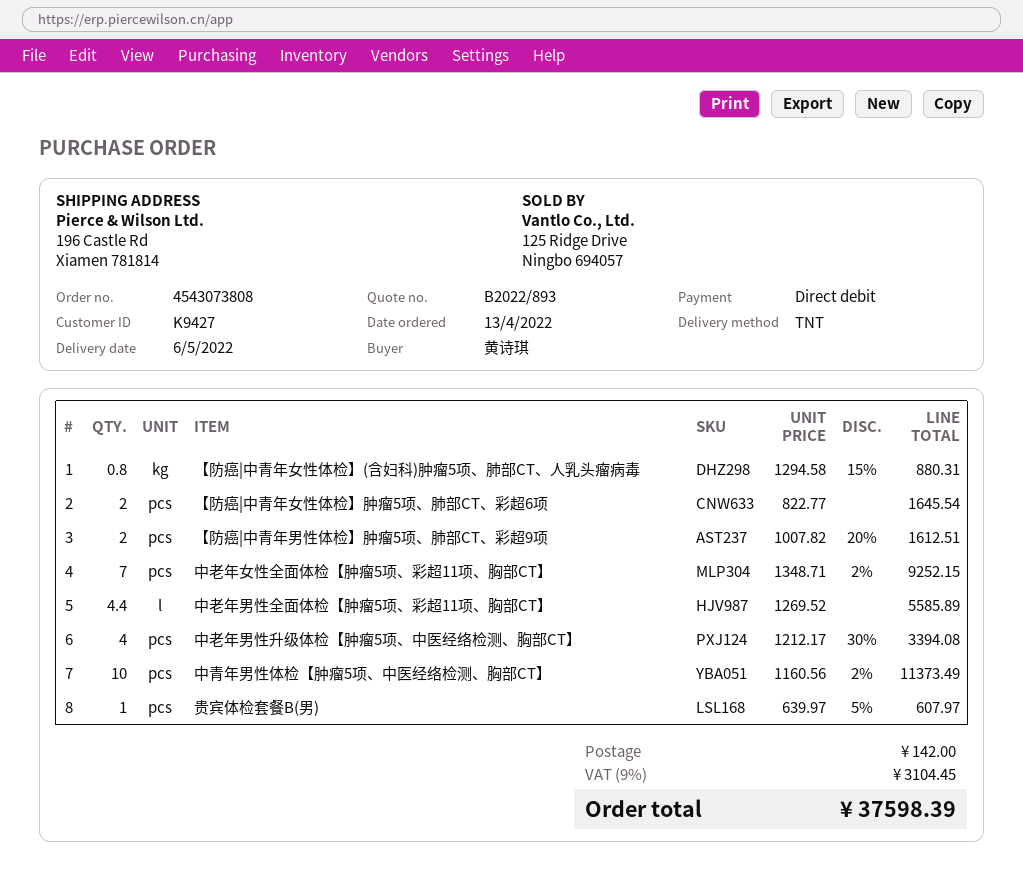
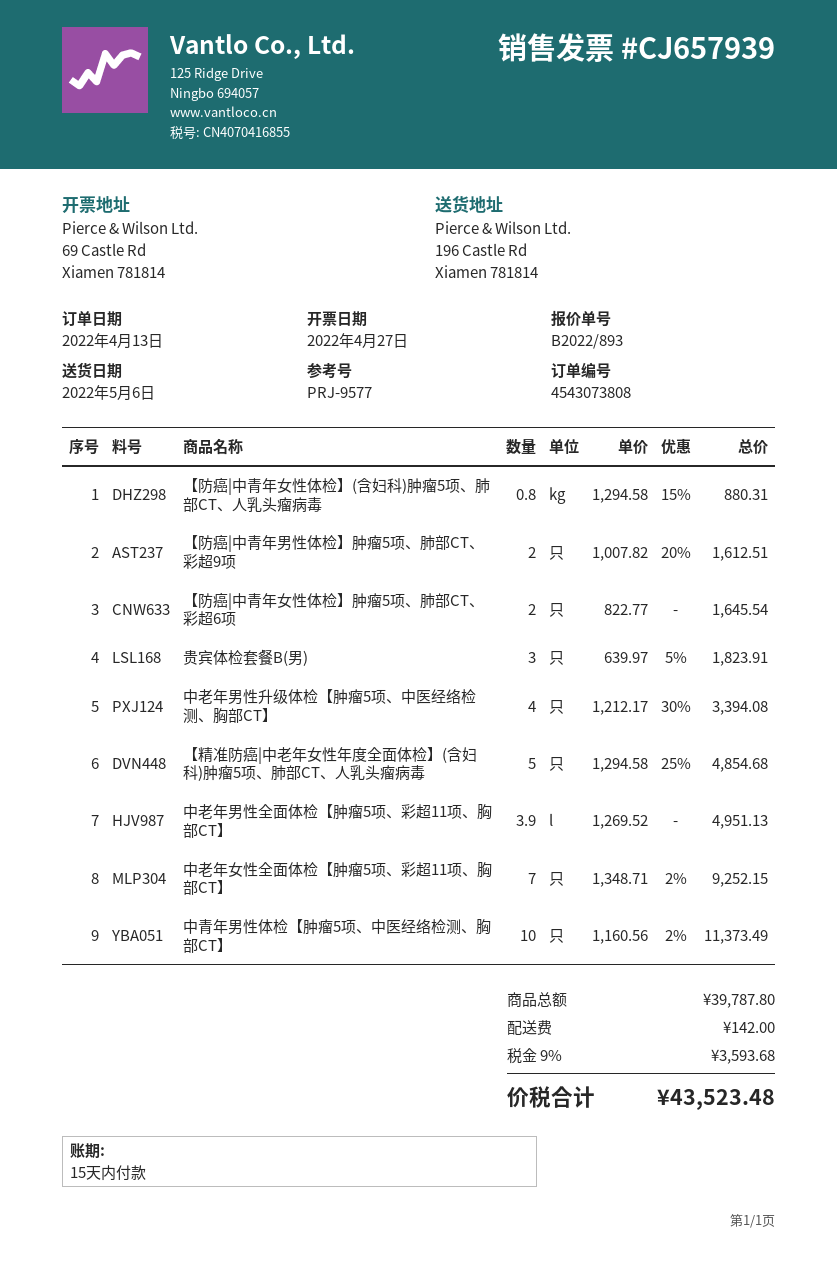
中老年男性全面体检【肿瘤5项、彩超11项、胸部CT】: 4.4 x 1269.52 = 5585.89 -> 3.9 x 1269.52 = 4951.13
贵宾体检套餐B(男): 1 x 639.97 - 5% = 607.97 -> 3 x 639.97 - 5% = 1823.91
【精准防癌|中老年女性年度全面体检】(含妇科)肿瘤5项、肺部CT、人乳头瘤病毒: none -> 5 x 1294.58 - 25% = 4854.68
tax: 9% = 3104.45 -> 9% = 3593.68
total: 37598.39 -> 43523.48

